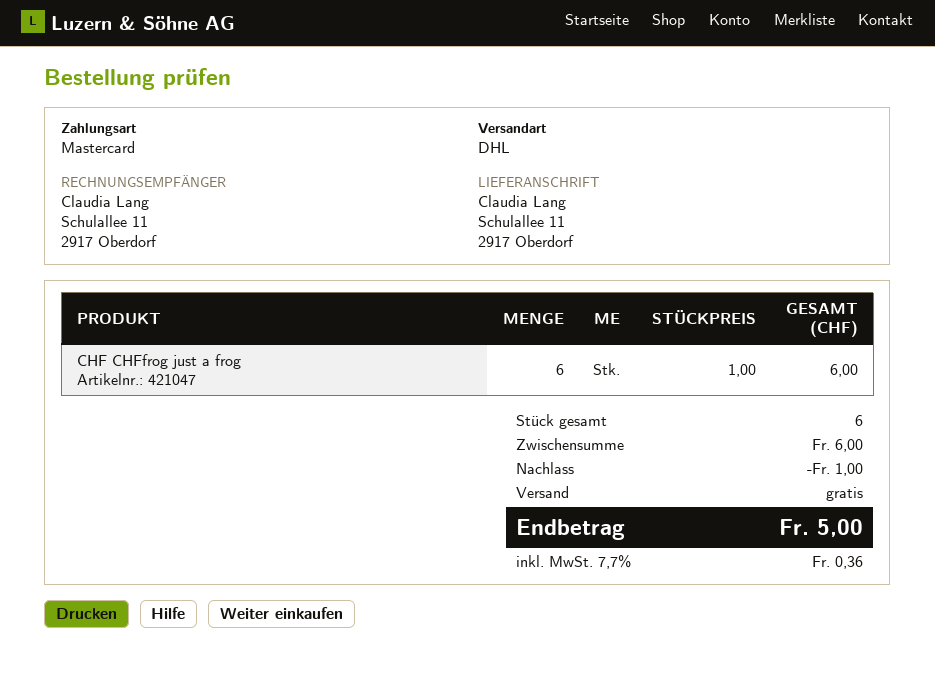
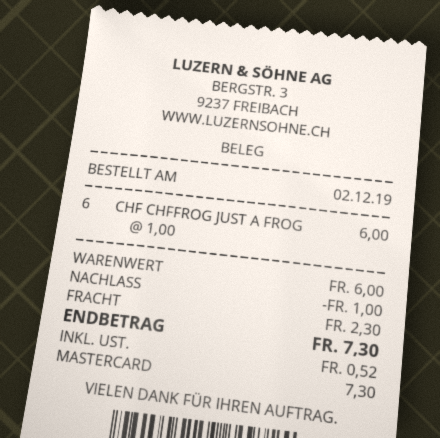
shipping: 0.00 -> 2.30
tax: 0.36 -> 0.52
total: 5.00 -> 7.30

